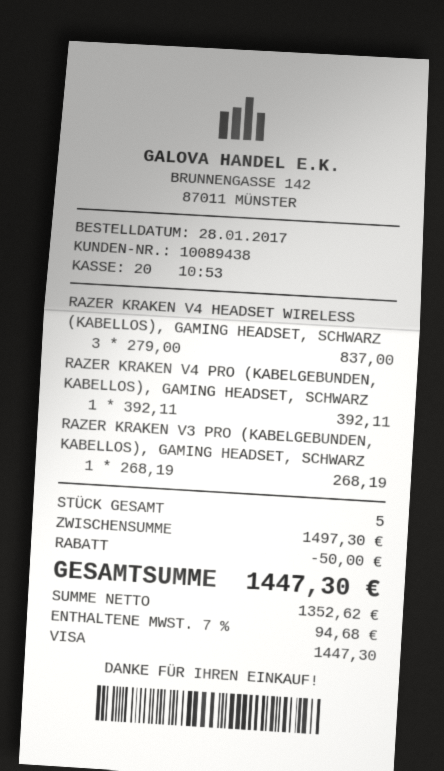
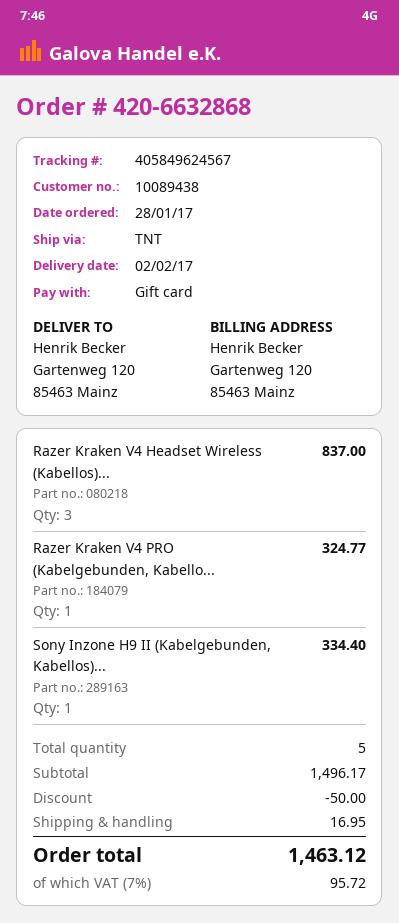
payment method: Visa -> gift card
RAZER KRAKEN V4 PRO (KABELGEBUNDEN, KABELLOS), GAMING HEADSET, SCHWARZ: 1 for 392.11 -> 1 for 324.77
RAZER KRAKEN V3 PRO (KABELGEBUNDEN, KABELLOS), GAMING HEADSET, SCHWARZ: 1 for 268.19 -> none
Sony Inzone H9 II (Kabelgebunden, Kabellos)...: none -> 1 for 334.40
subtotal: 1497.30 -> 1496.17
shipping: none -> 16.95
tax: 7% = 94.68 -> 7% = 95.72
total: 1447.30 -> 1463.12

